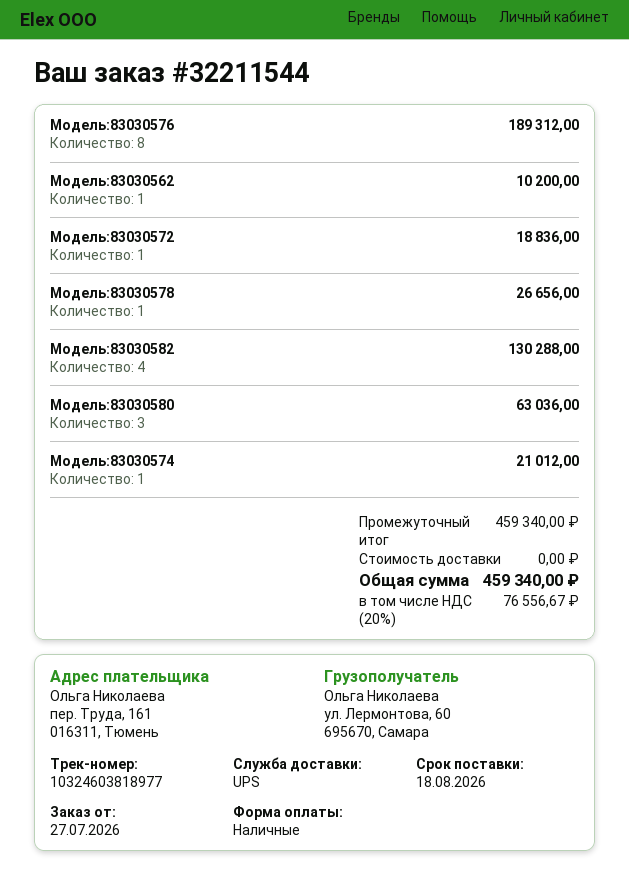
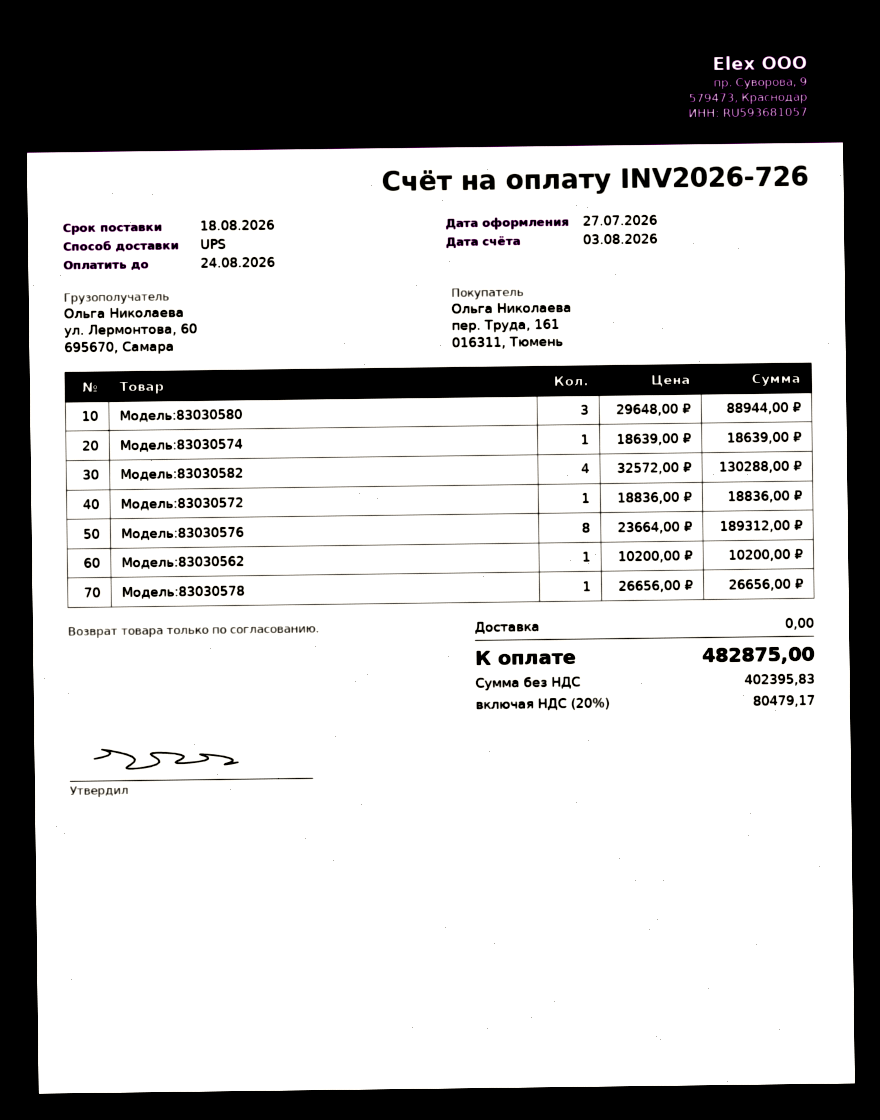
Модель:83030580: 3 for 63036.00 -> 3 for 88944.00
Модель:83030574: 1 for 21012.00 -> 1 for 18639.00
tax: 20% = 76556.67 -> 20% = 80479.17
total: 459340.00 -> 482875.00

